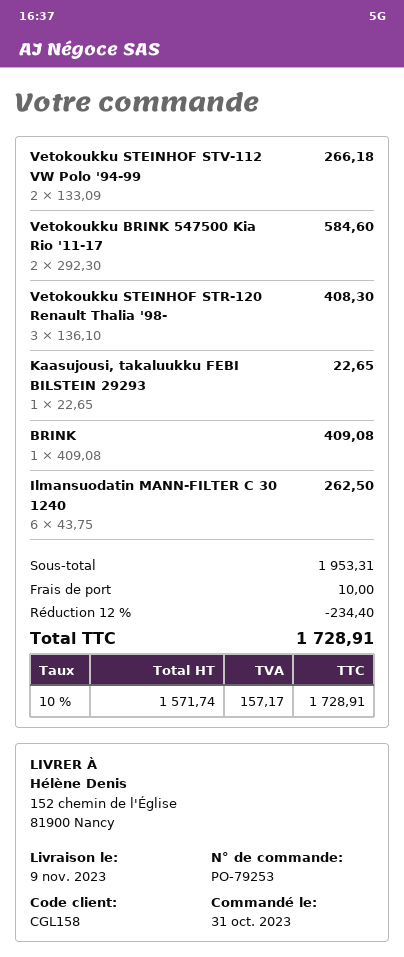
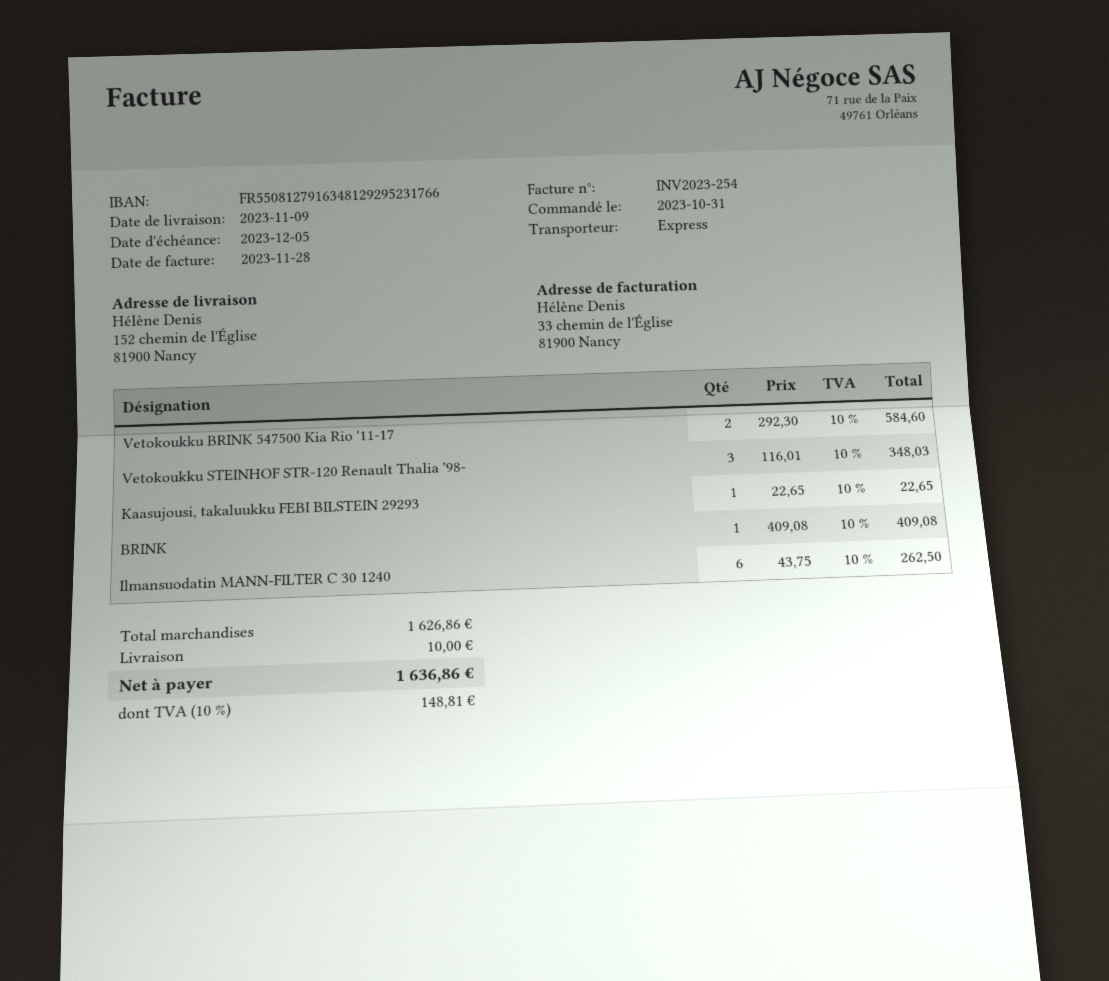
Vetokoukku STEINHOF STV-112 VW Polo '94-99: 2 x 133.09 = 266.18 -> none
Vetokoukku STEINHOF STR-120 Renault Thalia '98-: 3 x 136.10 = 408.30 -> 3 x 116.01 = 348.03
subtotal: 1953.31 -> 1626.86
discount: 12% = 234.40 -> none
tax: 10% = 157.17 -> 10% = 148.81
total: 1728.91 -> 1636.86

